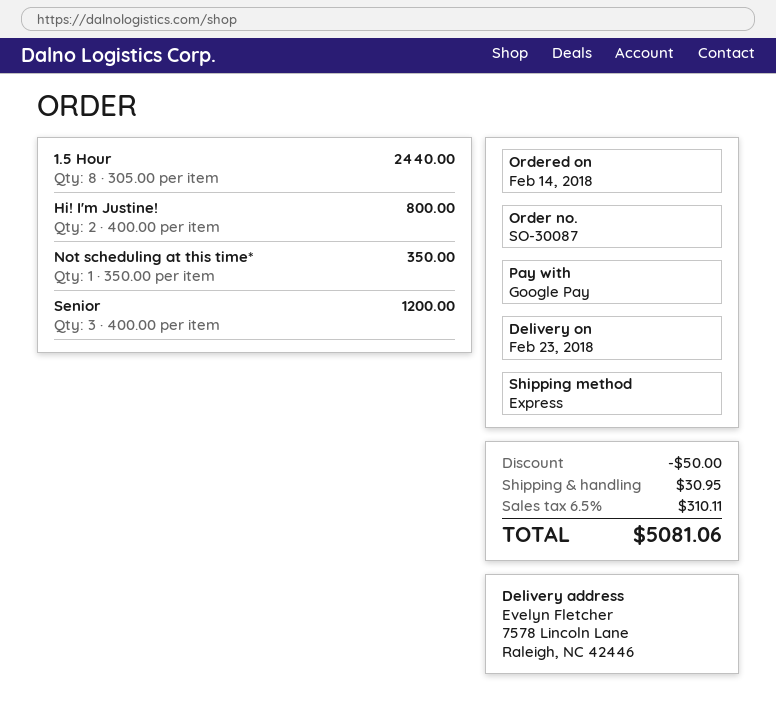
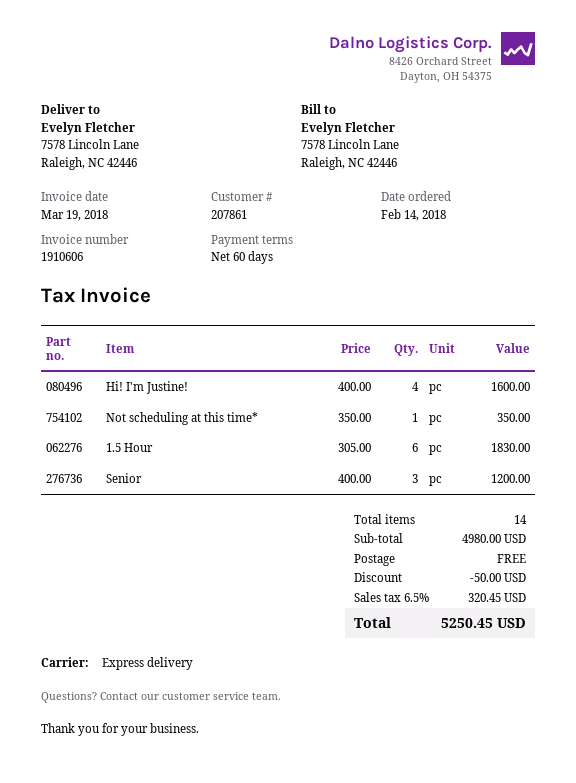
1.5 Hour: 8 x 305.00 = 2440.00 -> 6 x 305.00 = 1830.00
Hi! I'm Justine!: 2 x 400.00 = 800.00 -> 4 x 400.00 = 1600.00
shipping: 30.95 -> 0.00
tax: 6.5% = 310.11 -> 6.5% = 320.45
total: 5081.06 -> 5250.45

